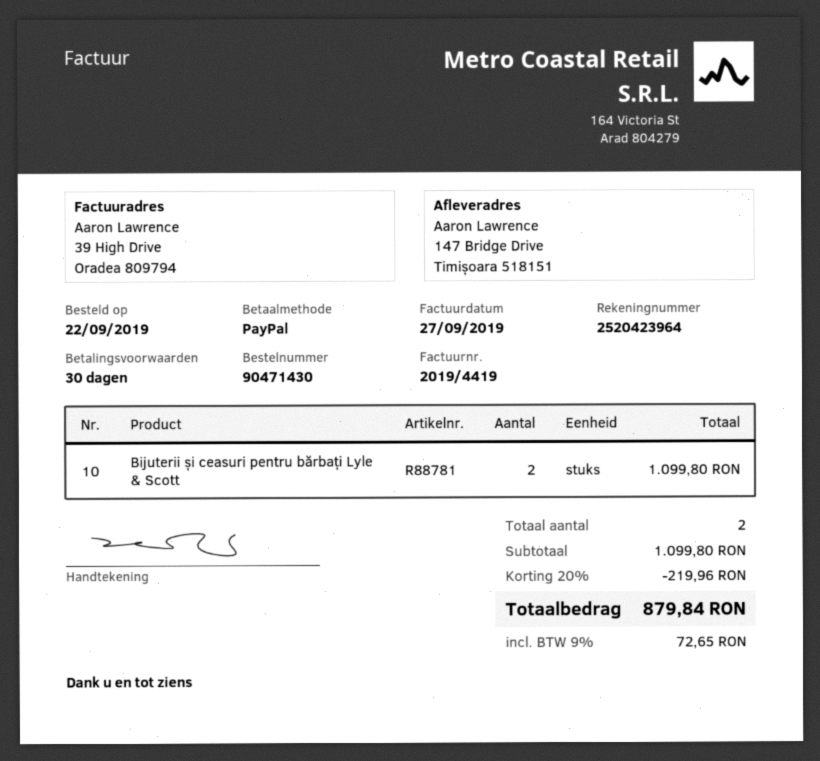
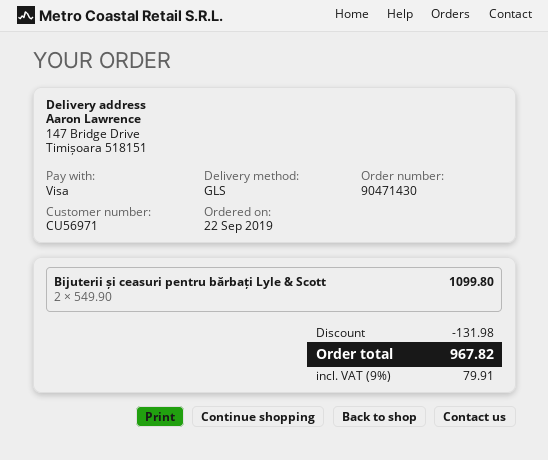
payment method: PayPal -> Visa
discount: 219.96 -> 131.98
tax: 9% = 72.65 -> 9% = 79.91
total: 879.84 -> 967.82

